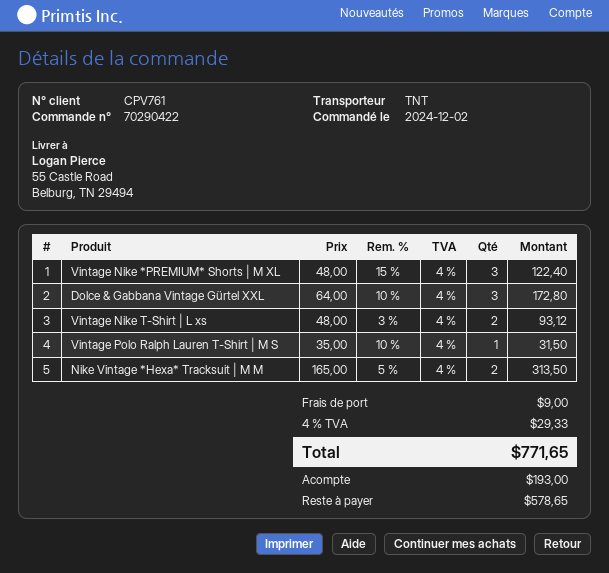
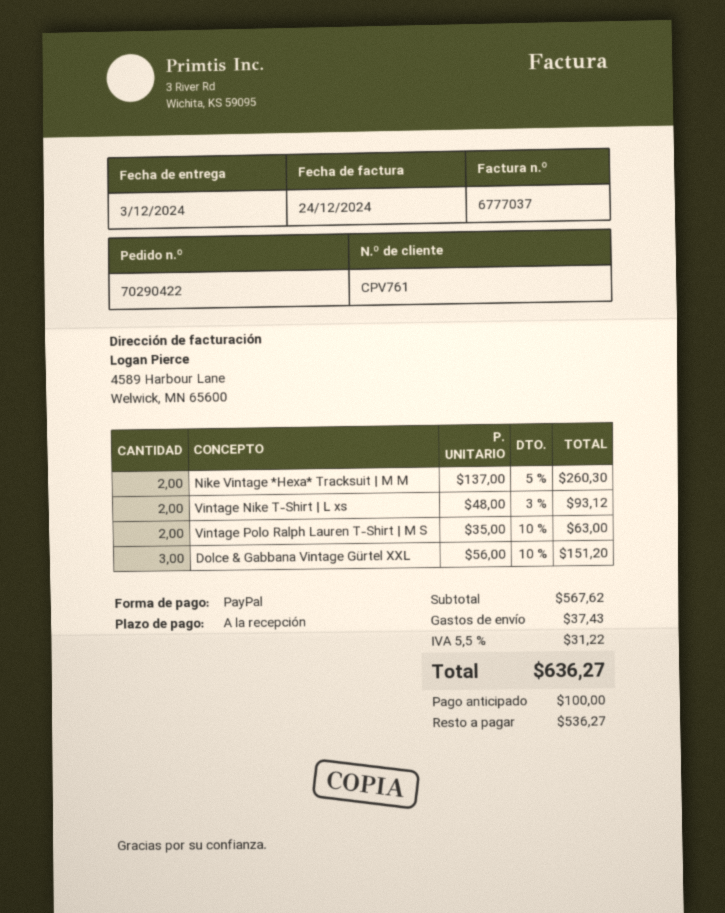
Vintage Nike *PREMIUM* Shorts | M XL: 3 x 48.00 - 15% = 122.40 -> none
Dolce & Gabbana Vintage Gürtel XXL: 3 x 64.00 - 10% = 172.80 -> 3 x 56.00 - 10% = 151.20
Vintage Polo Ralph Lauren T-Shirt | M S: 1 x 35.00 - 10% = 31.50 -> 2 x 35.00 - 10% = 63.00
Nike Vintage *Hexa* Tracksuit | M M: 2 x 165.00 - 5% = 313.50 -> 2 x 137.00 - 5% = 260.30
shipping: 9.00 -> 37.43
tax: 4% = 29.33 -> 5.5% = 31.22
total: 771.65 -> 636.27
deposit: 193.00 -> 100.00
balance: 578.65 -> 536.27

